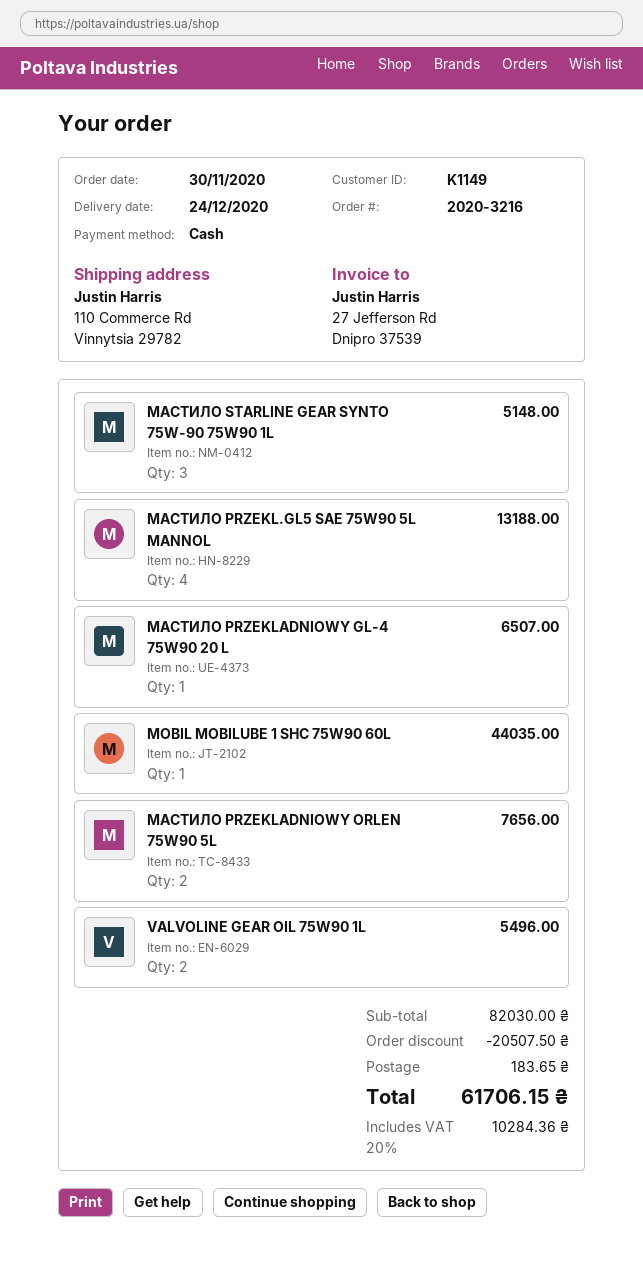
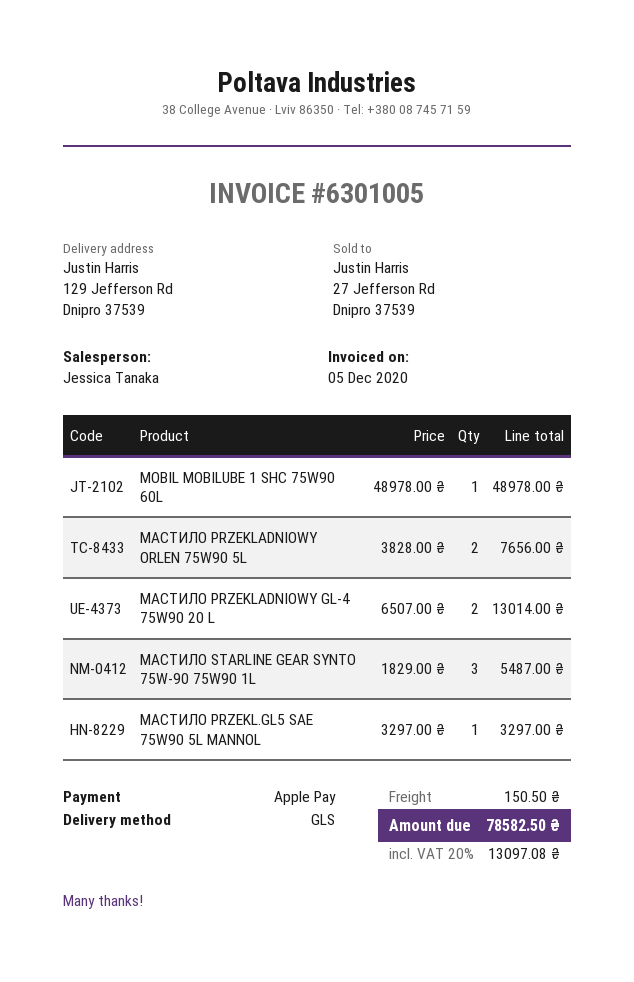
payment method: cash -> Apple Pay
ship to: 110 Commerce Rd, Vinnytsia 29782 -> 129 Jefferson Rd, Dnipro 37539
МАСТИЛО STARLINE GEAR SYNTO 75W-90 75W90 1L: 3 for 5148.00 -> 3 for 5487.00
МАСТИЛО PRZEKL.GL5 SAE 75W90 5L MANNOL: 4 for 13188.00 -> 1 for 3297.00
МАСТИЛО PRZEKLADNIOWY GL-4 75W90 20 L: 1 for 6507.00 -> 2 for 13014.00
MOBIL MOBILUBE 1 SHC 75W90 60L: 1 for 44035.00 -> 1 for 48978.00
VALVOLINE GEAR OIL 75W90 1L: 2 for 5496.00 -> none
discount: 20507.50 -> none
shipping: 183.65 -> 150.50
tax: 20% = 10284.36 -> 20% = 13097.08
total: 61706.15 -> 78582.50

